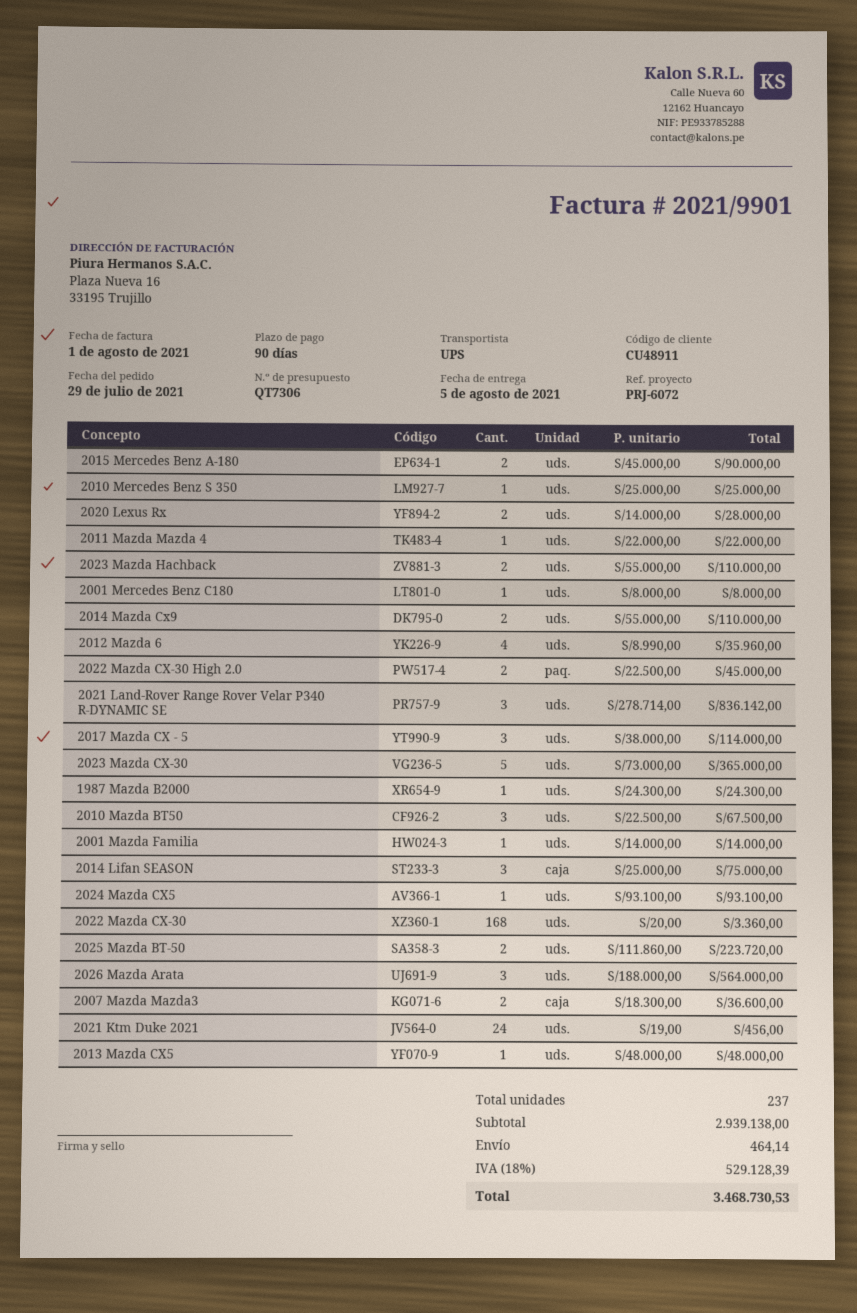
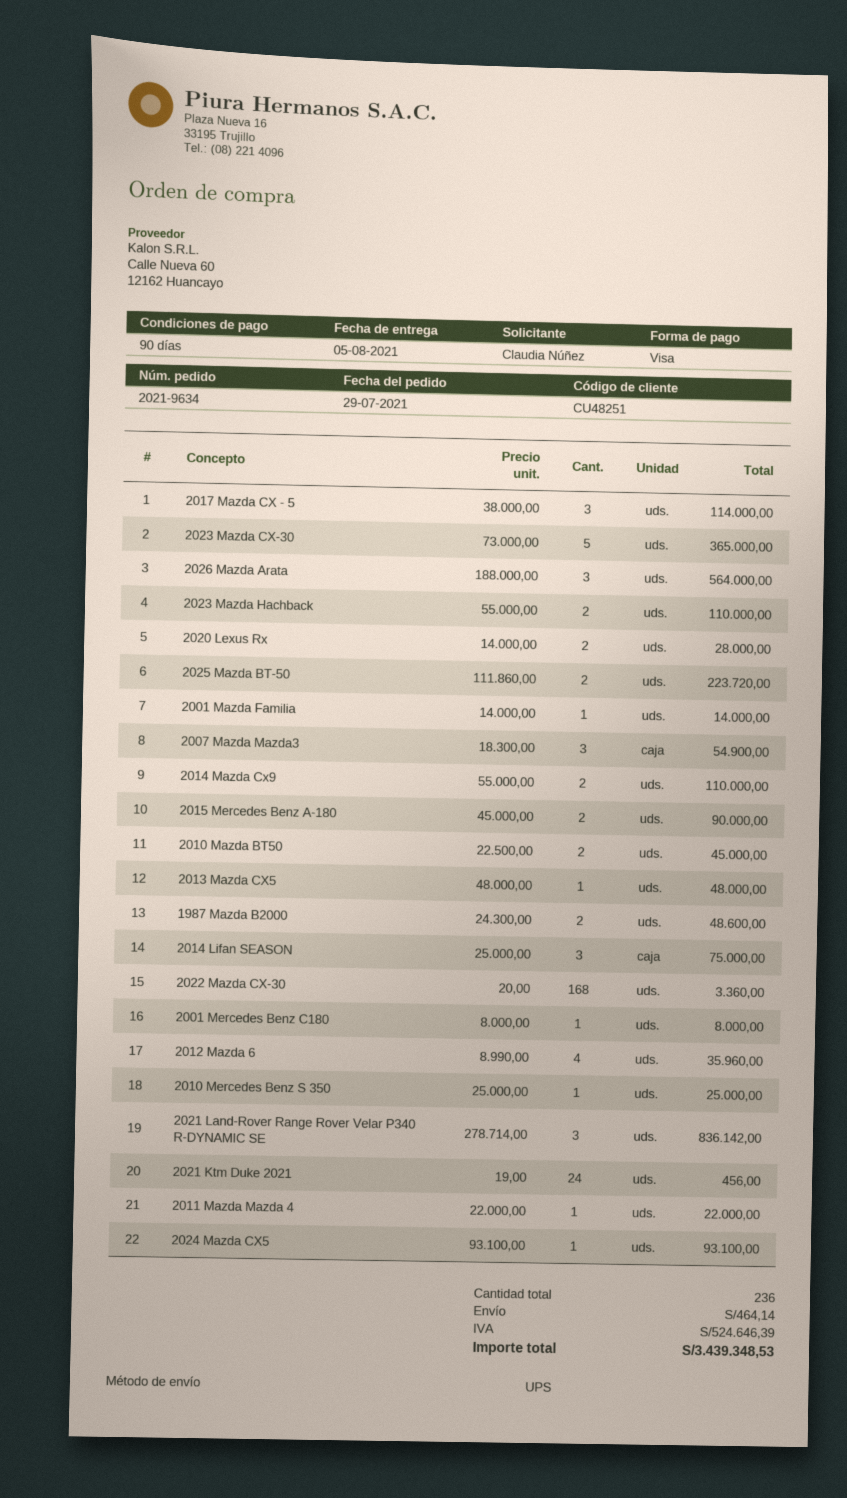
customer number: CU48911 -> CU48251
2022 Mazda CX-30 High 2.0: 2 x 22500.00 = 45000.00 -> none
1987 Mazda B2000: 1 x 24300.00 = 24300.00 -> 2 x 24300.00 = 48600.00
2010 Mazda BT50: 3 x 22500.00 = 67500.00 -> 2 x 22500.00 = 45000.00
2007 Mazda Mazda3: 2 x 18300.00 = 36600.00 -> 3 x 18300.00 = 54900.00
total quantity: 237 -> 236
tax: 529128.39 -> 524646.39
total: 3468730.53 -> 3439348.53

